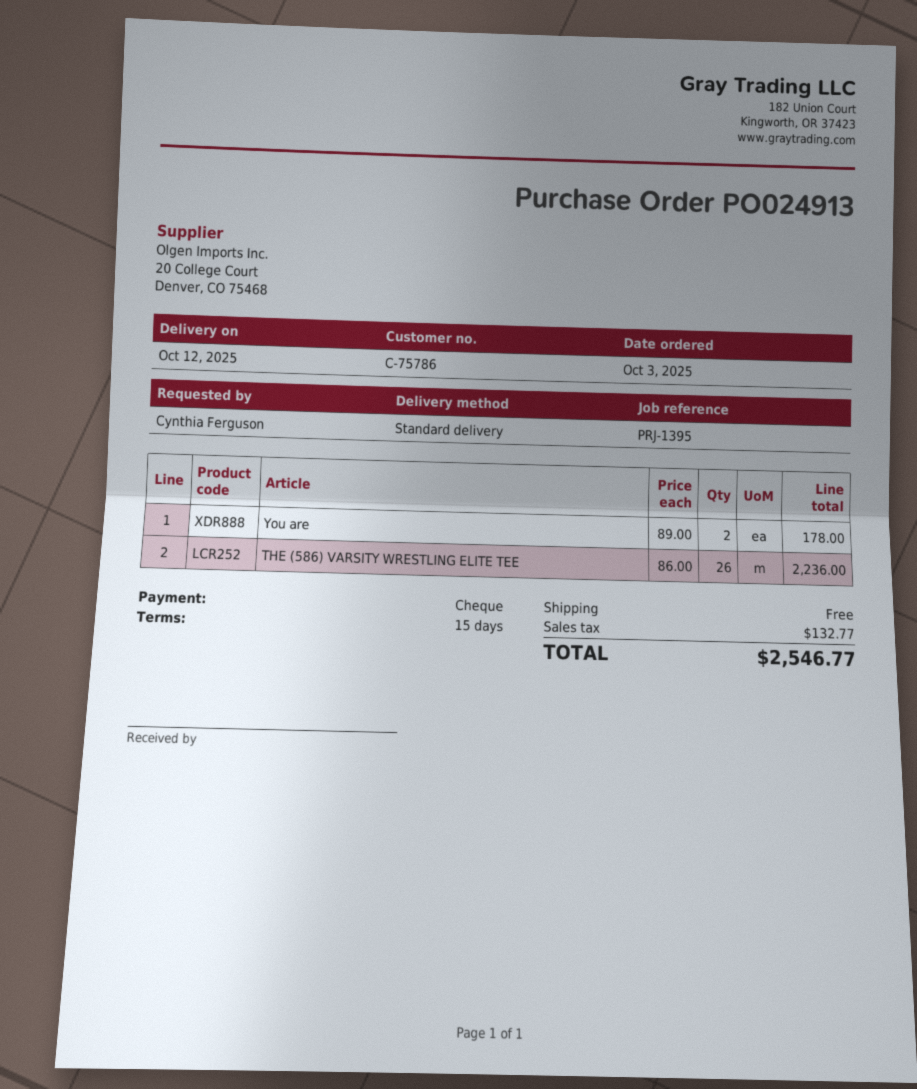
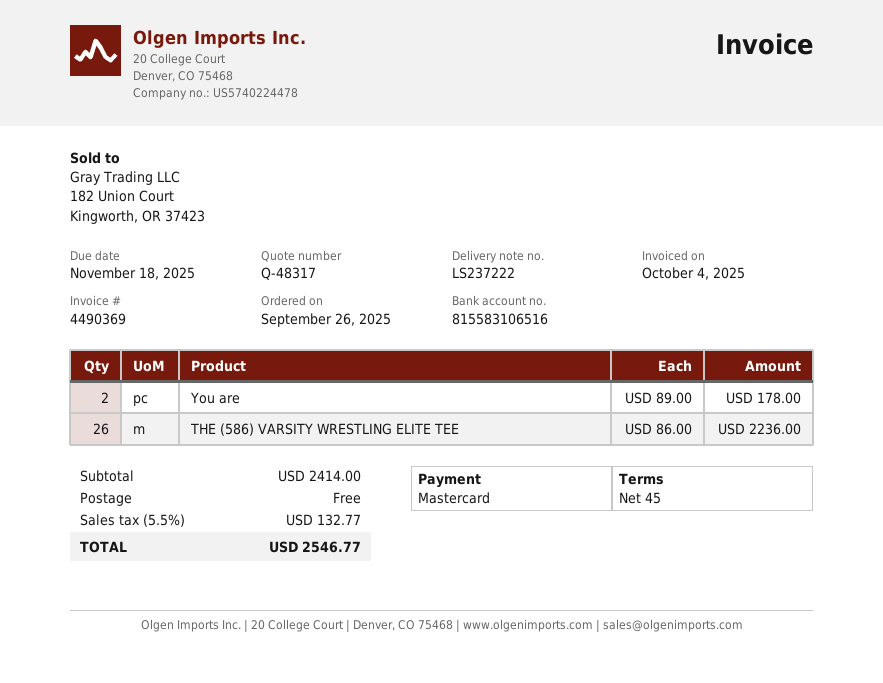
order date: 2025-10-03 -> 2025-09-26
payment terms: 15 days -> 45 days
payment method: cheque -> Mastercard

